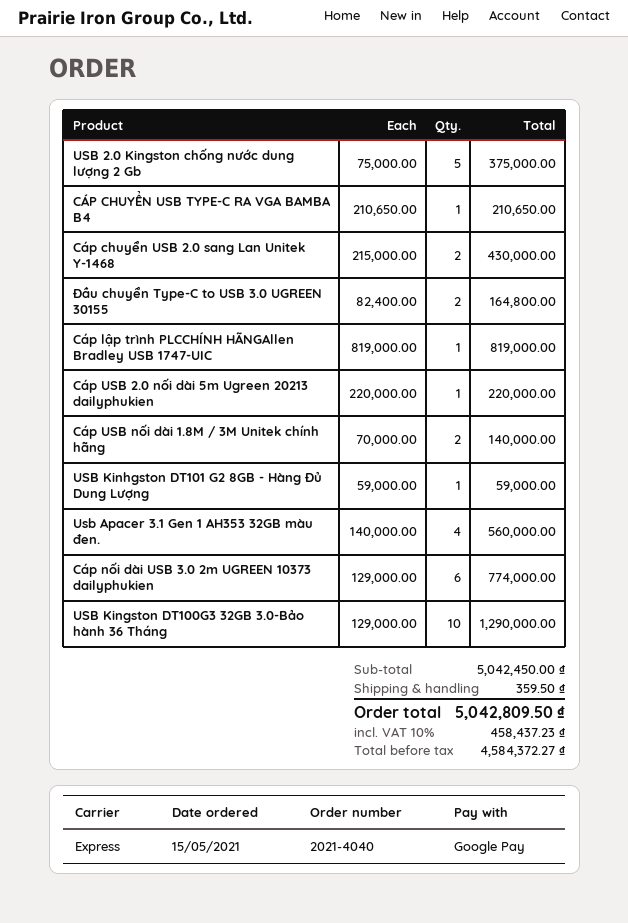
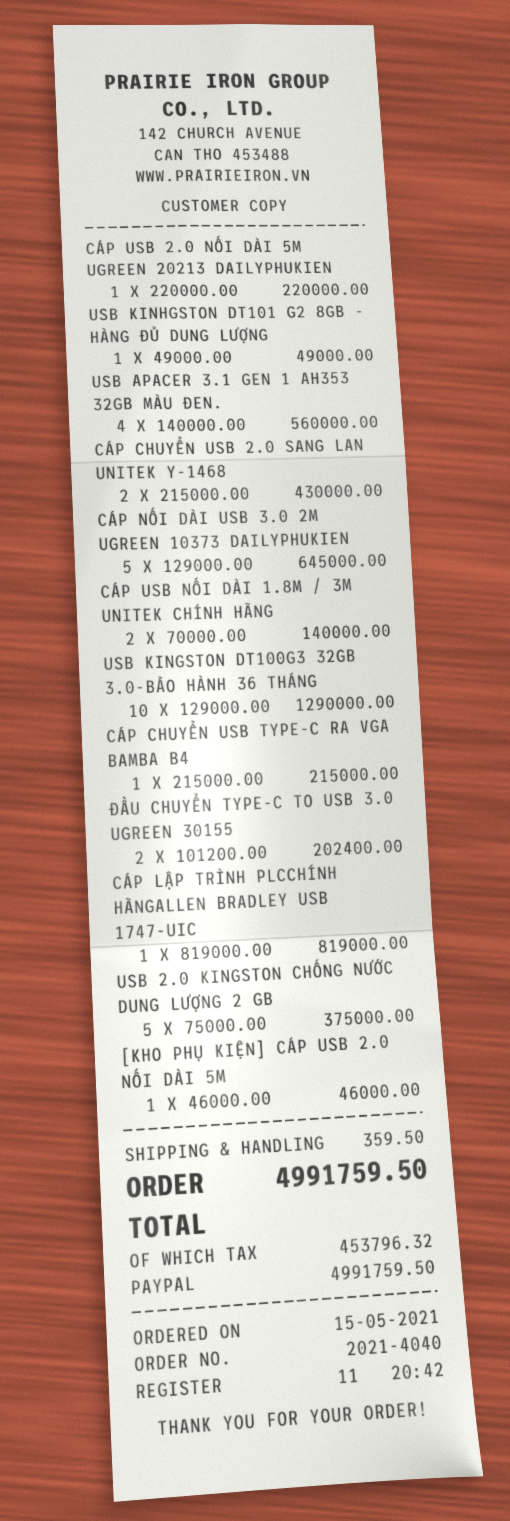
payment method: Google Pay -> PayPal
CÁP CHUYỂN USB TYPE-C RA VGA BAMBA B4: 1 x 210650.00 = 210650.00 -> 1 x 215000.00 = 215000.00
Đầu chuyển Type-C to USB 3.0 UGREEN 30155: 2 x 82400.00 = 164800.00 -> 2 x 101200.00 = 202400.00
USB Kinhgston DT101 G2 8GB - Hàng Đủ Dung Lượng: 1 x 59000.00 = 59000.00 -> 1 x 49000.00 = 49000.00
Cáp nối dài USB 3.0 2m UGREEN 10373 dailyphukien: 6 x 129000.00 = 774000.00 -> 5 x 129000.00 = 645000.00
[KHO PHỤ KIỆN] CÁP USB 2.0 NỐI DÀI 5M: none -> 1 x 46000.00 = 46000.00
tax: 458437.23 -> 453796.32
total: 5042809.50 -> 4991759.50

